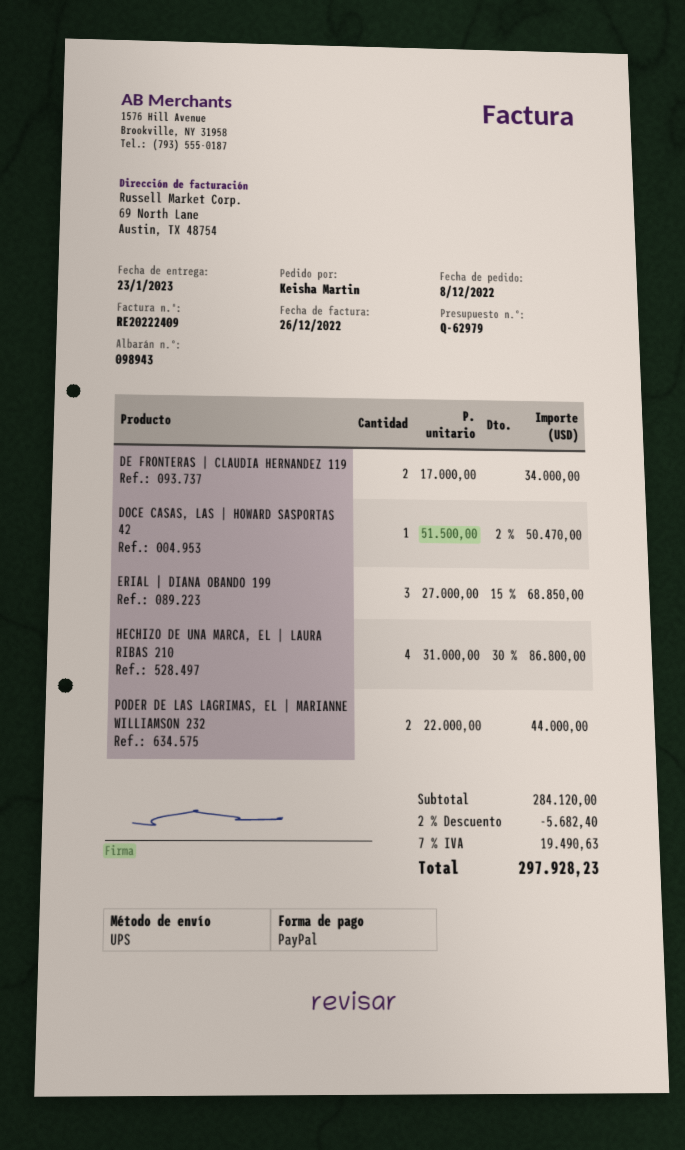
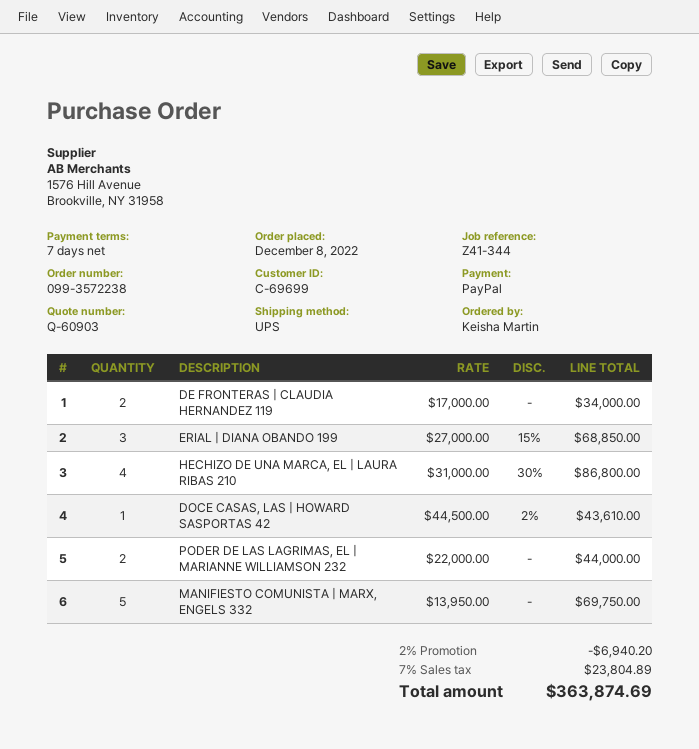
quote number: Q-62979 -> Q-60903
DOCE CASAS, LAS | HOWARD SASPORTAS 42: 1 x 51500.00 - 2% = 50470.00 -> 1 x 44500.00 - 2% = 43610.00
MANIFIESTO COMUNISTA | MARX, ENGELS 332: none -> 5 x 13950.00 = 69750.00
discount: 2% = 5682.40 -> 2% = 6940.20
tax: 7% = 19490.63 -> 7% = 23804.89
total: 297928.23 -> 363874.69

